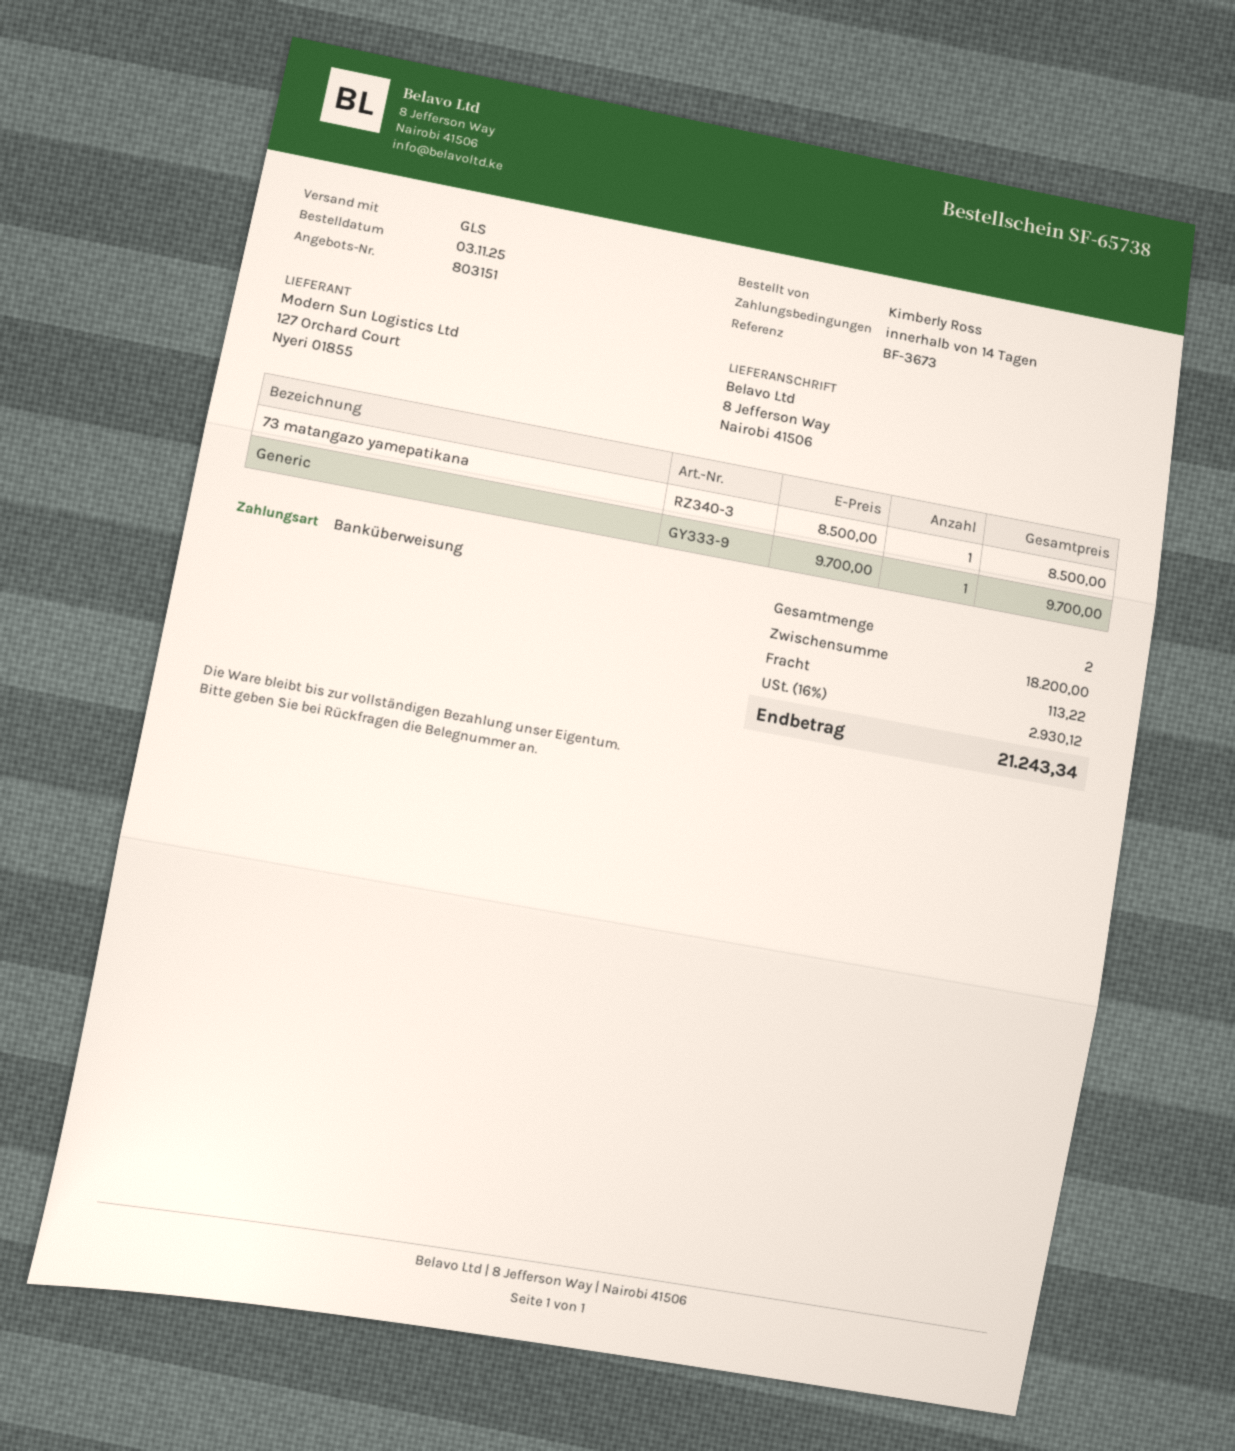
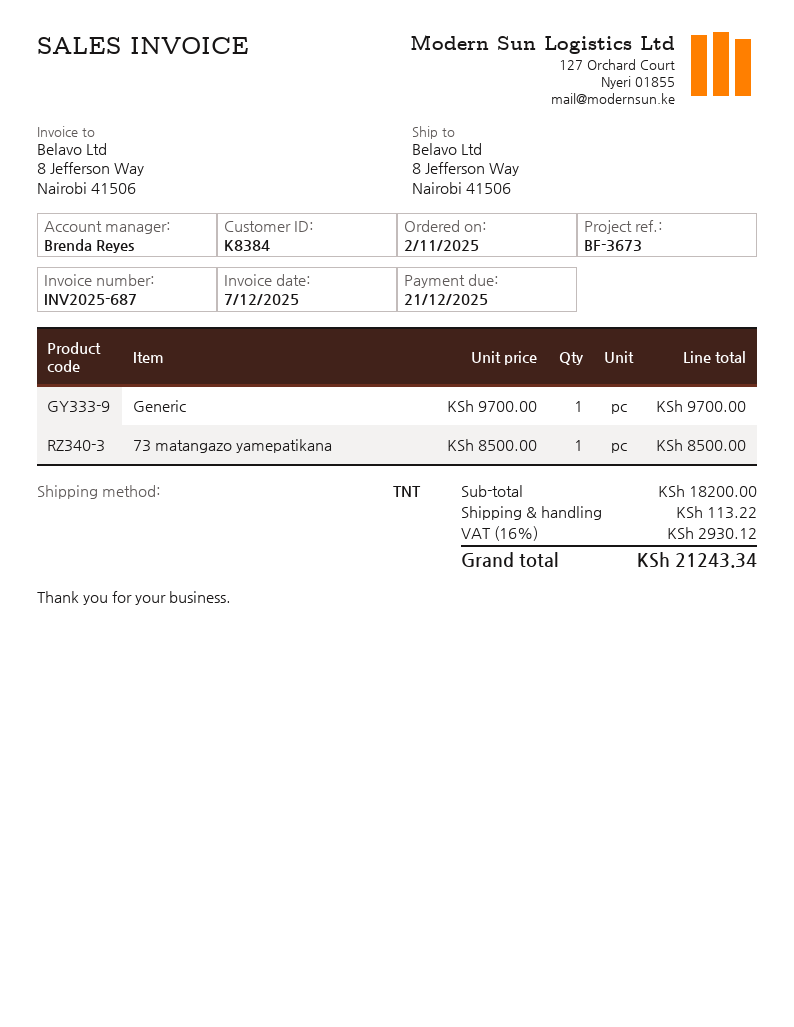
order date: 2025-11-03 -> 2025-11-02
shipping method: GLS -> TNT

